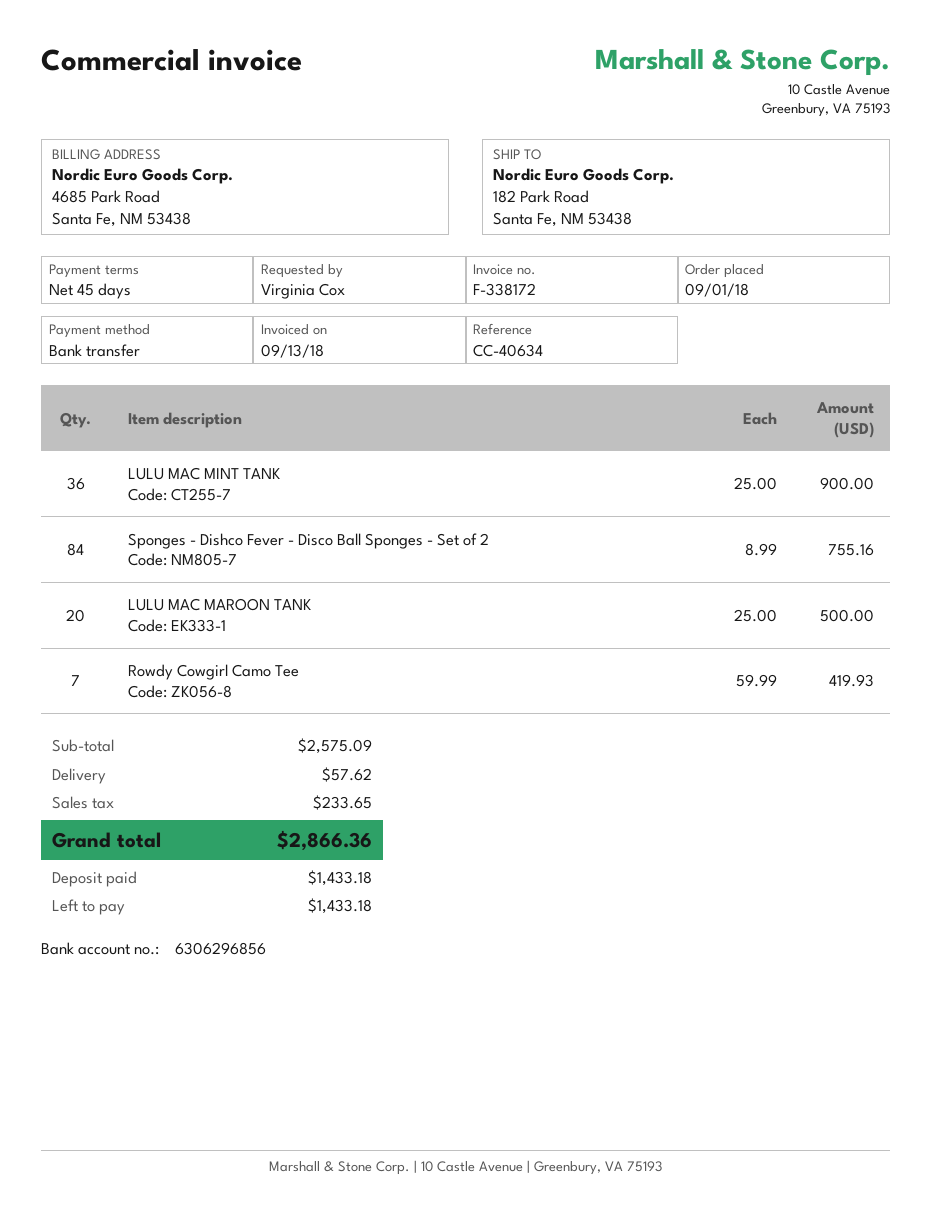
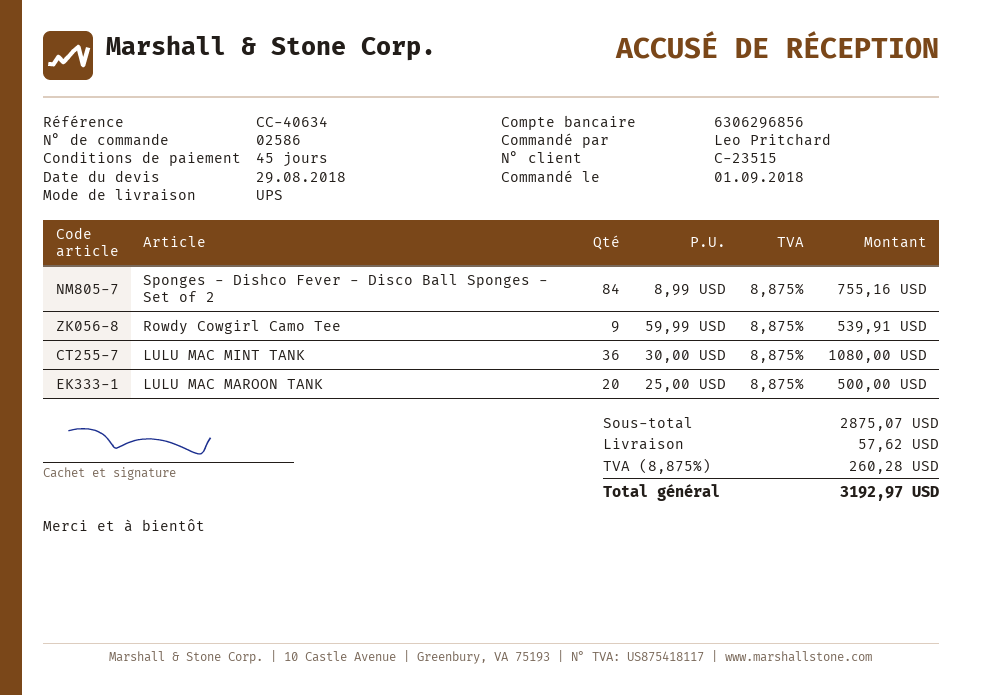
ordered by: Virginia Cox -> Leo Pritchard
LULU MAC MINT TANK: 36 x 25.00 = 900.00 -> 36 x 30.00 = 1080.00
Rowdy Cowgirl Camo Tee: 7 x 59.99 = 419.93 -> 9 x 59.99 = 539.91
subtotal: 2575.09 -> 2875.07
tax: 233.65 -> 260.28
total: 2866.36 -> 3192.97

